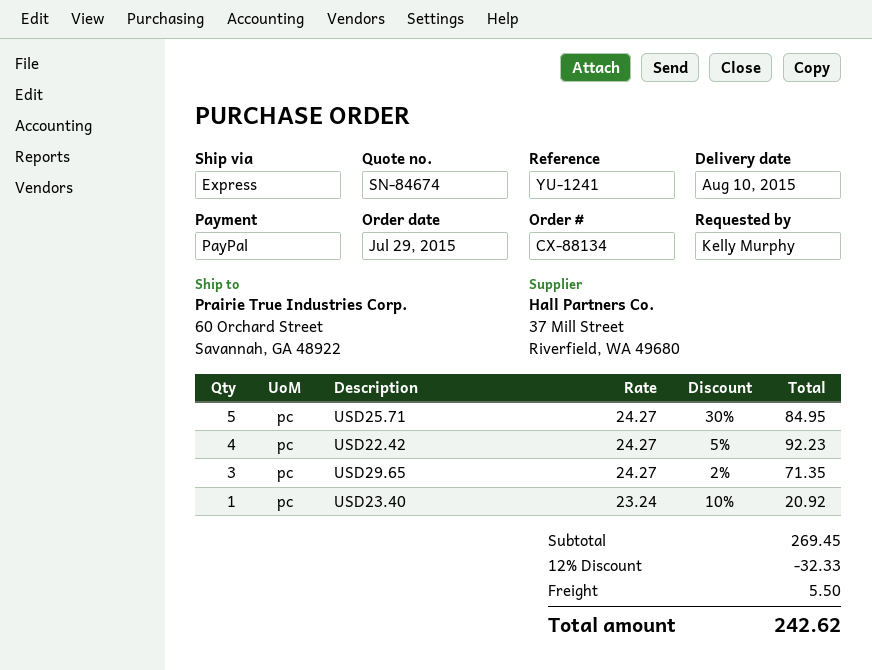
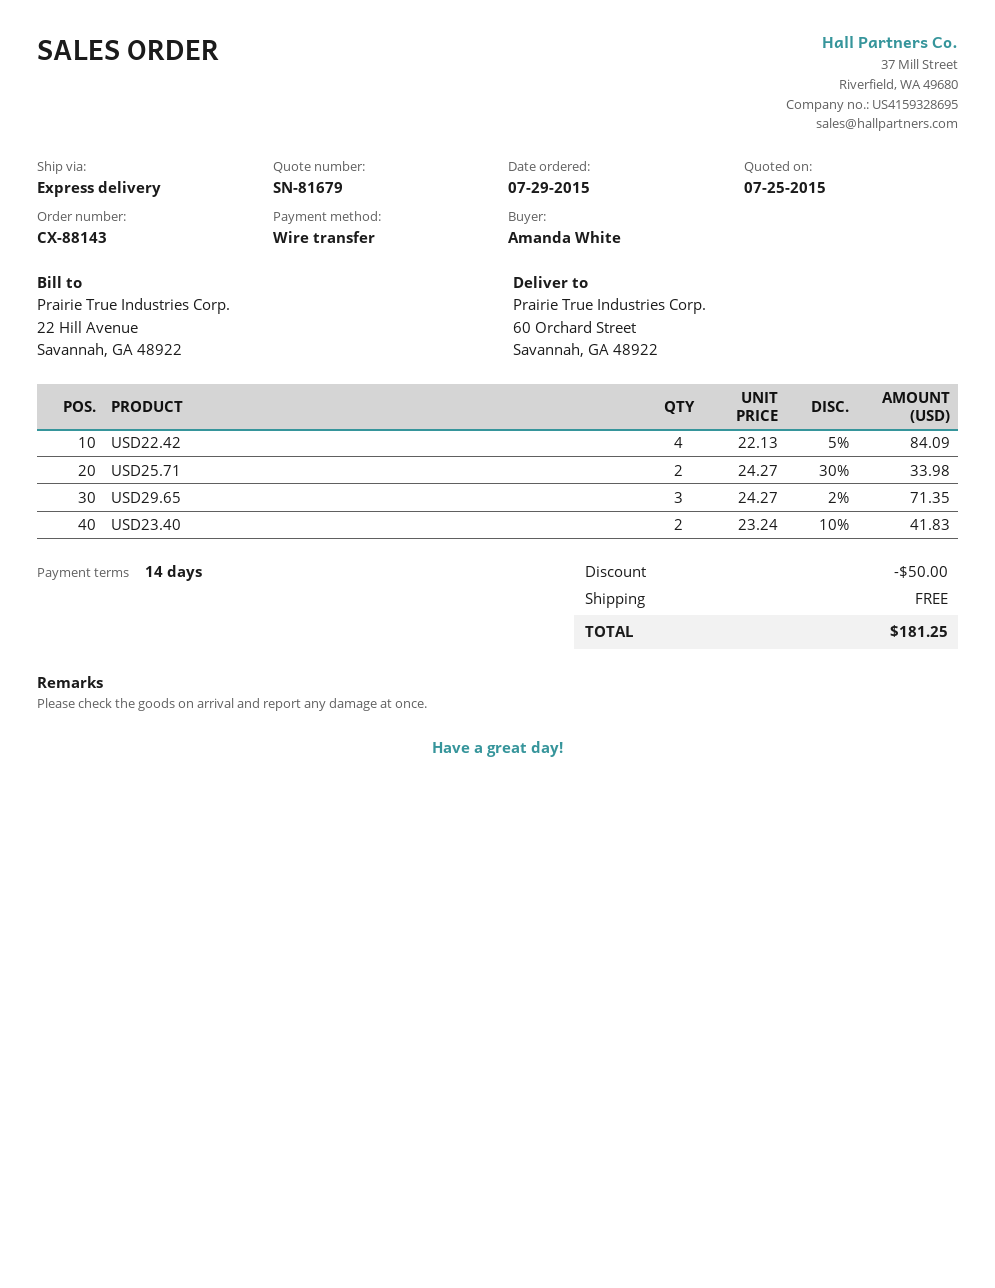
quote number: SN-84674 -> SN-81679
order number: CX-88134 -> CX-88143
ordered by: Kelly Murphy -> Amanda White
payment method: PayPal -> bank transfer
USD25.71: 5 x 24.27 - 30% = 84.95 -> 2 x 24.27 - 30% = 33.98
USD22.42: 4 x 24.27 - 5% = 92.23 -> 4 x 22.13 - 5% = 84.09
USD23.40: 1 x 23.24 - 10% = 20.92 -> 2 x 23.24 - 10% = 41.83
discount: 32.33 -> 50.00
shipping: 5.50 -> 0.00
total: 242.62 -> 181.25

